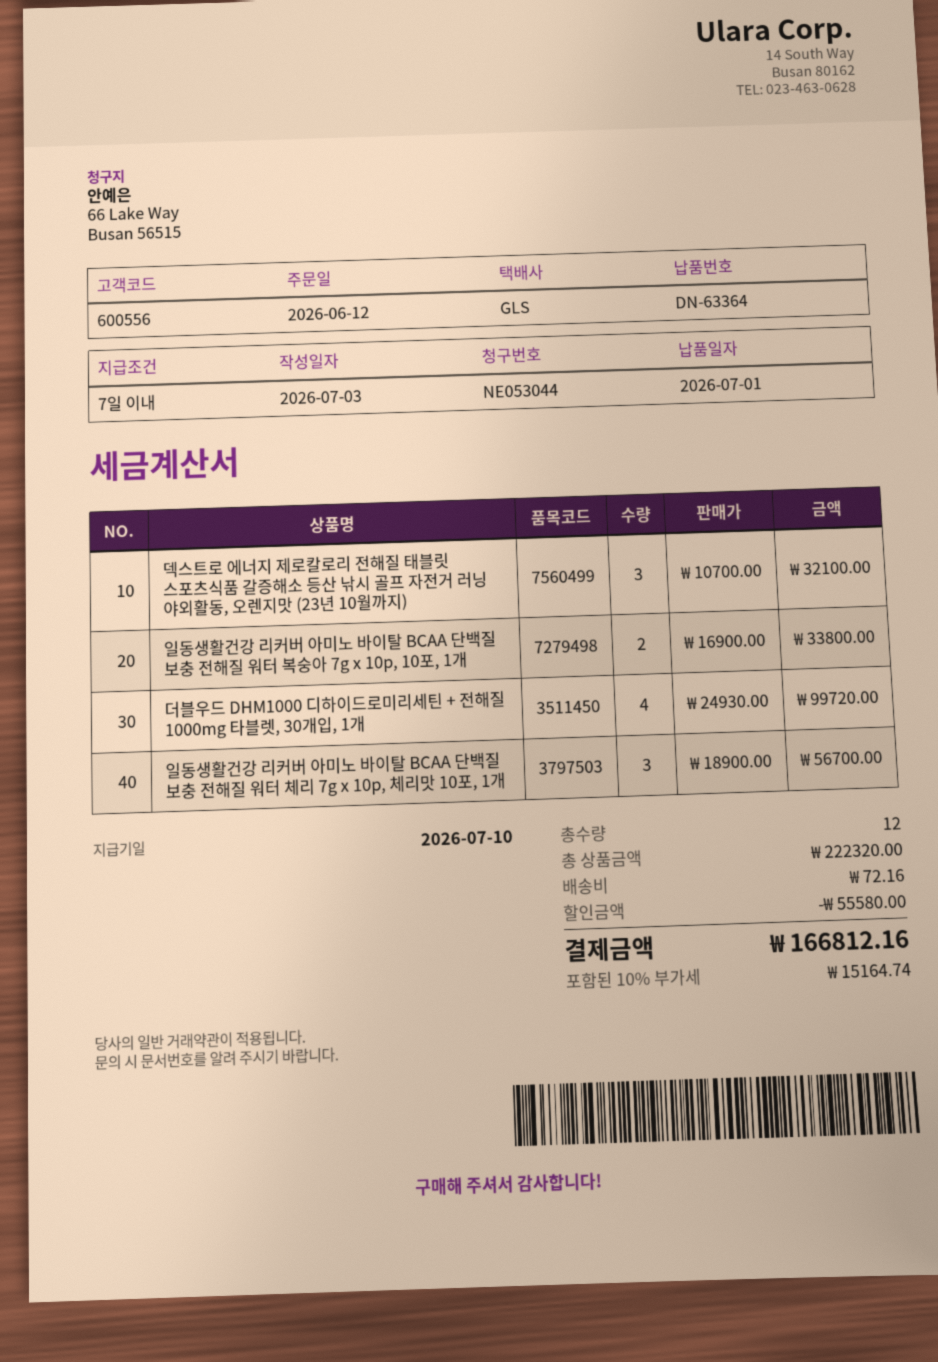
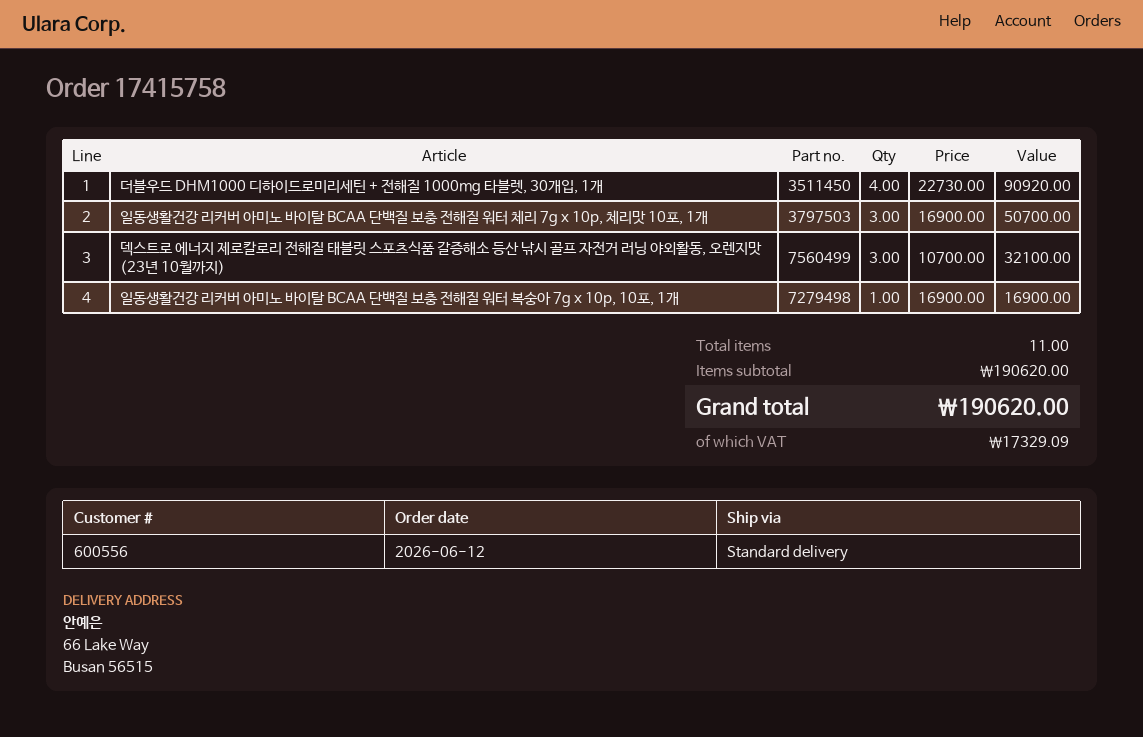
shipping method: GLS -> standard
일동생활건강 리커버 아미노 바이탈 BCAA 단백질 보충 전해질 워터 복숭아 7g x 10p, 10포, 1개: 2 x 16900.00 = 33800.00 -> 1 x 16900.00 = 16900.00
더블우드 DHM1000 디하이드로미리세틴 + 전해질 1000mg 타블렛, 30개입, 1개: 4 x 24930.00 = 99720.00 -> 4 x 22730.00 = 90920.00
일동생활건강 리커버 아미노 바이탈 BCAA 단백질 보충 전해질 워터 체리 7g x 10p, 체리맛 10포, 1개: 3 x 18900.00 = 56700.00 -> 3 x 16900.00 = 50700.00
total quantity: 12 -> 11
subtotal: 222320.00 -> 190620.00
discount: 55580.00 -> none
shipping: 72.16 -> none
tax: 15164.74 -> 17329.09
total: 166812.16 -> 190620.00

